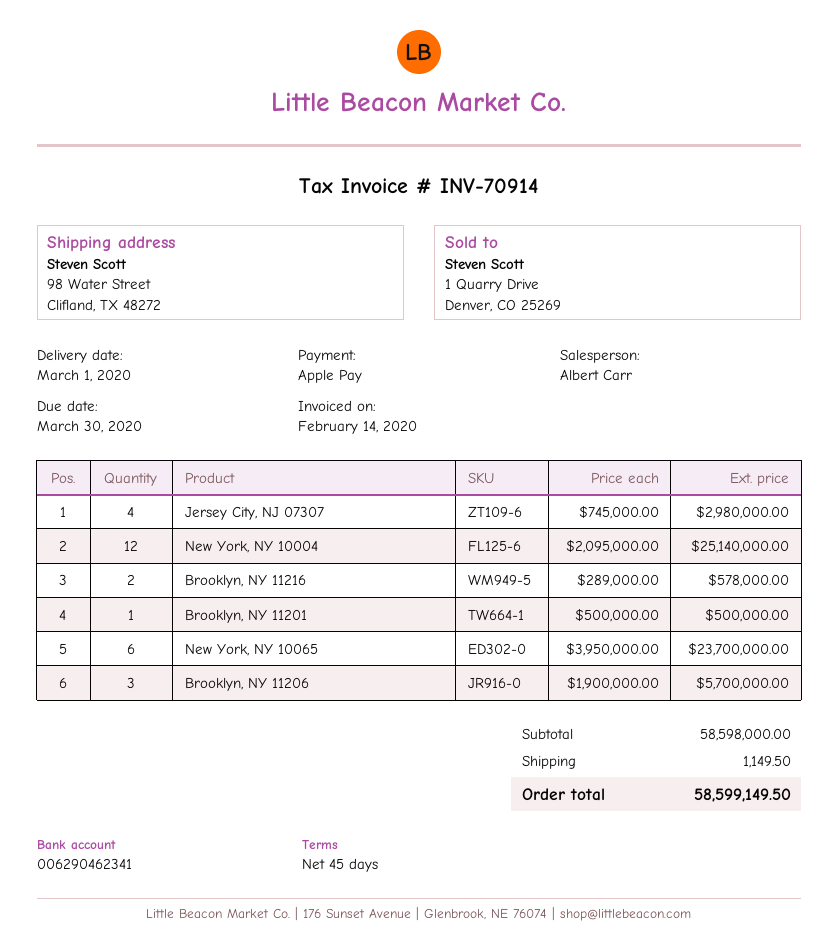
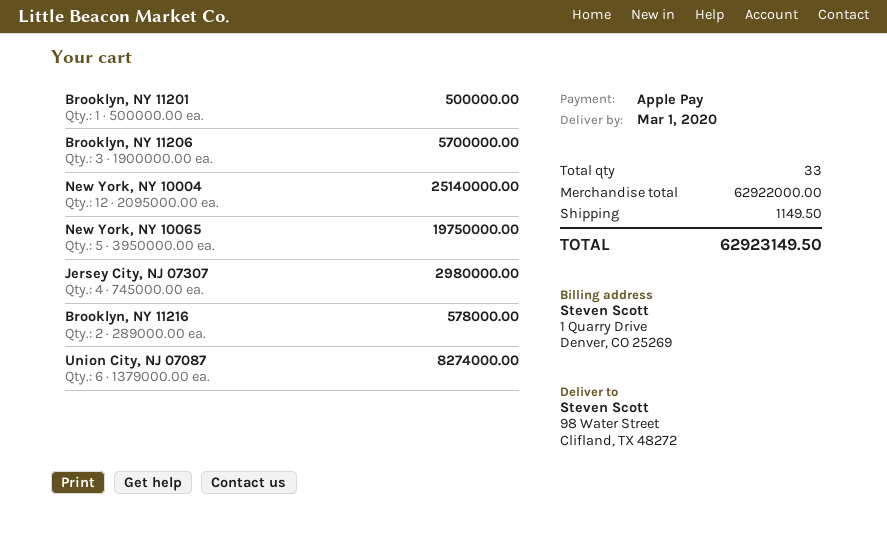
New York, NY 10065: 6 x 3950000.00 = 23700000.00 -> 5 x 3950000.00 = 19750000.00
Union City, NJ 07087: none -> 6 x 1379000.00 = 8274000.00
subtotal: 58598000.00 -> 62922000.00
total: 58599149.50 -> 62923149.50

